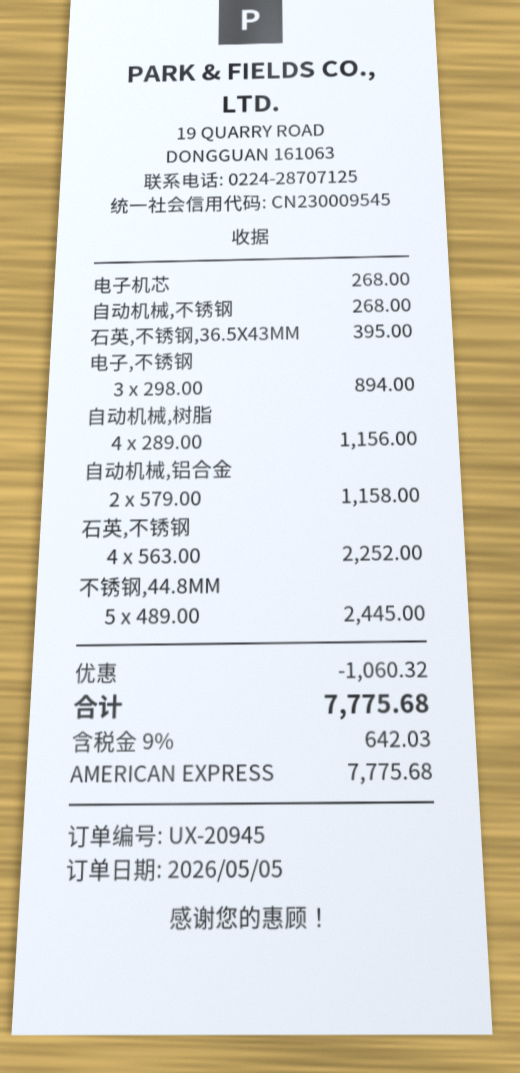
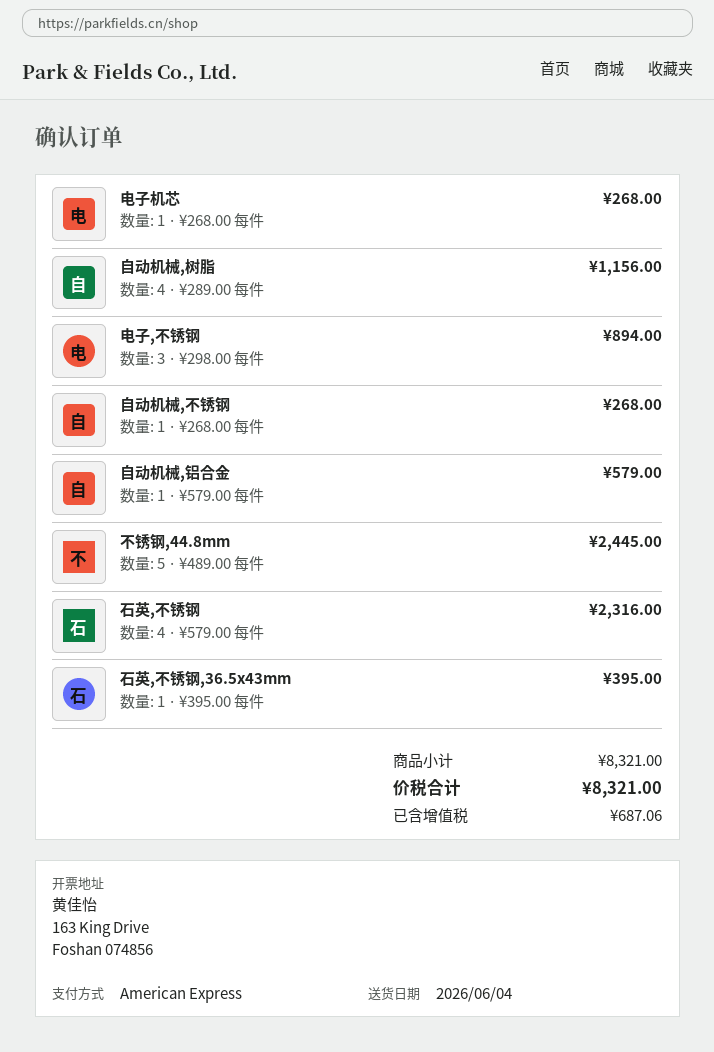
自动机械,铝合金: 2 x 579.00 = 1158.00 -> 1 x 579.00 = 579.00
石英,不锈钢: 4 x 563.00 = 2252.00 -> 4 x 579.00 = 2316.00
discount: 1060.32 -> none
tax: 642.03 -> 687.06
total: 7775.68 -> 8321.00

